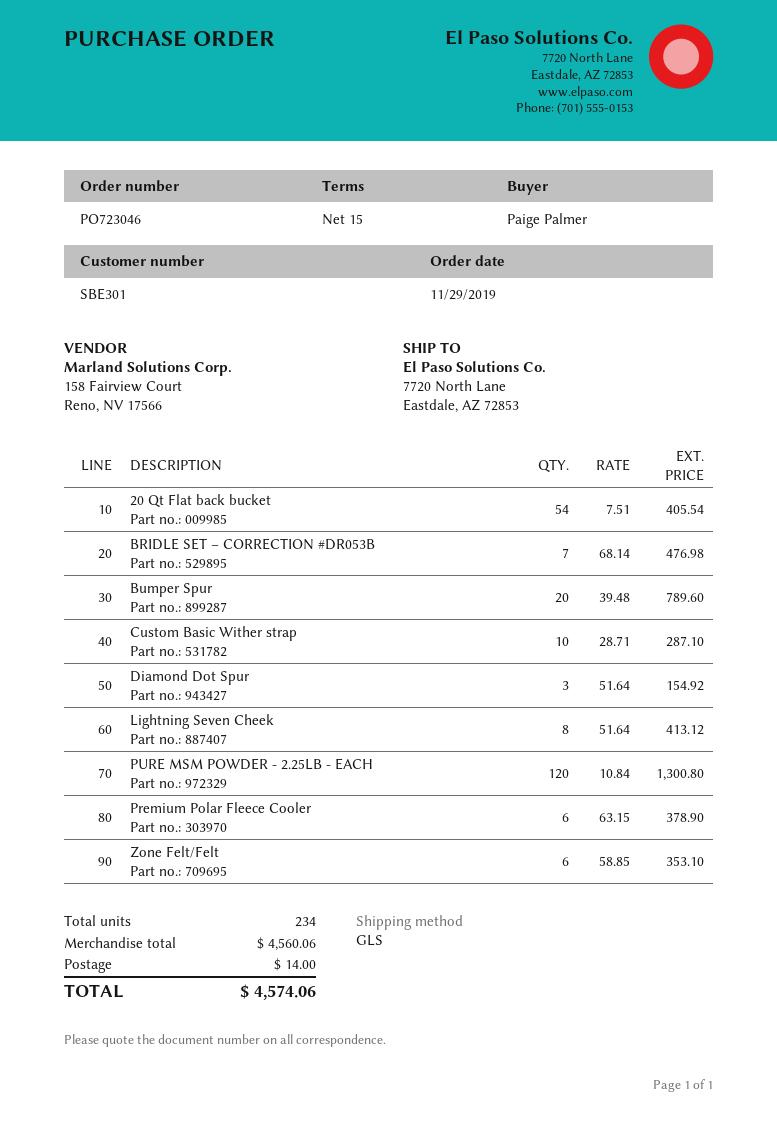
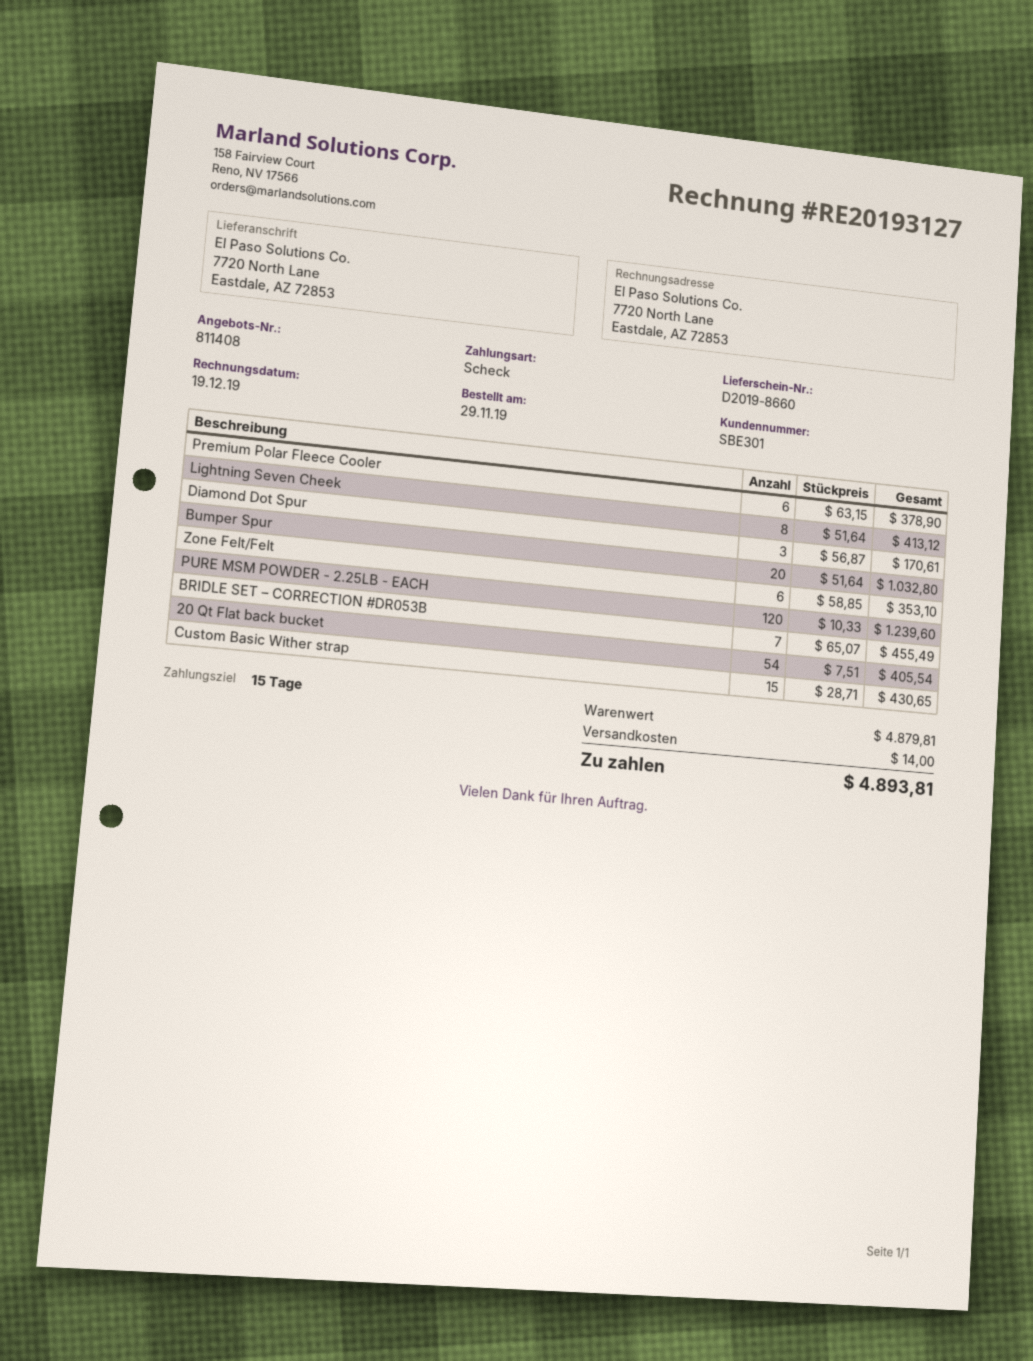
BRIDLE SET – CORRECTION #DR053B: 7 x 68.14 = 476.98 -> 7 x 65.07 = 455.49
Bumper Spur: 20 x 39.48 = 789.60 -> 20 x 51.64 = 1032.80
Custom Basic Wither strap: 10 x 28.71 = 287.10 -> 15 x 28.71 = 430.65
Diamond Dot Spur: 3 x 51.64 = 154.92 -> 3 x 56.87 = 170.61
PURE MSM POWDER - 2.25LB - EACH: 120 x 10.84 = 1300.80 -> 120 x 10.33 = 1239.60
subtotal: 4560.06 -> 4879.81
total: 4574.06 -> 4893.81

